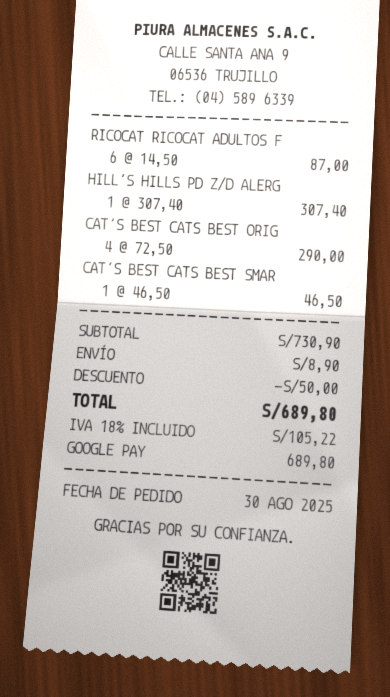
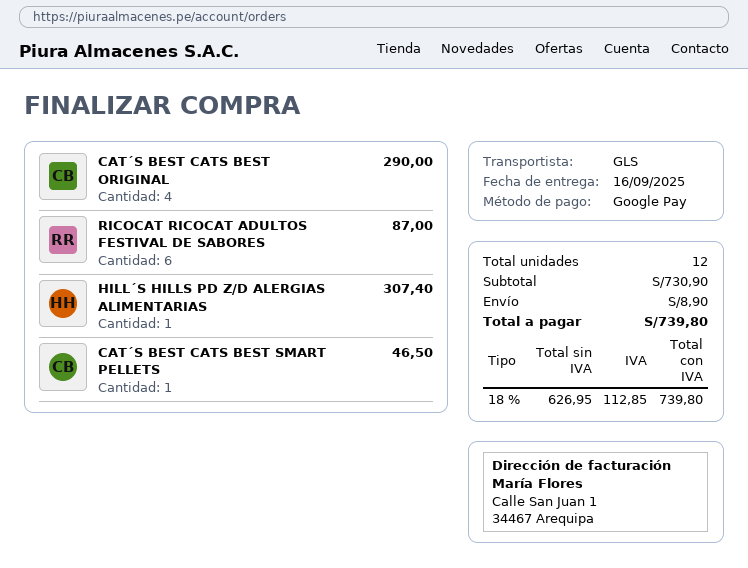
discount: 50.00 -> none
tax: 18% = 105.22 -> 18% = 112.85
total: 689.80 -> 739.80

